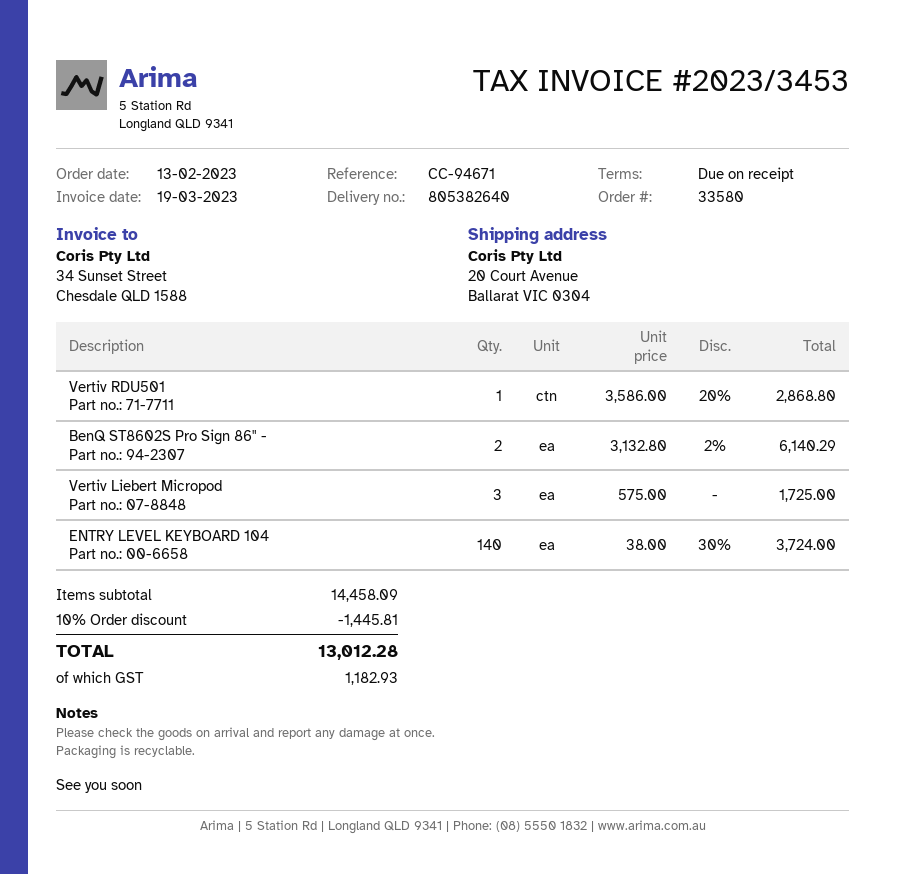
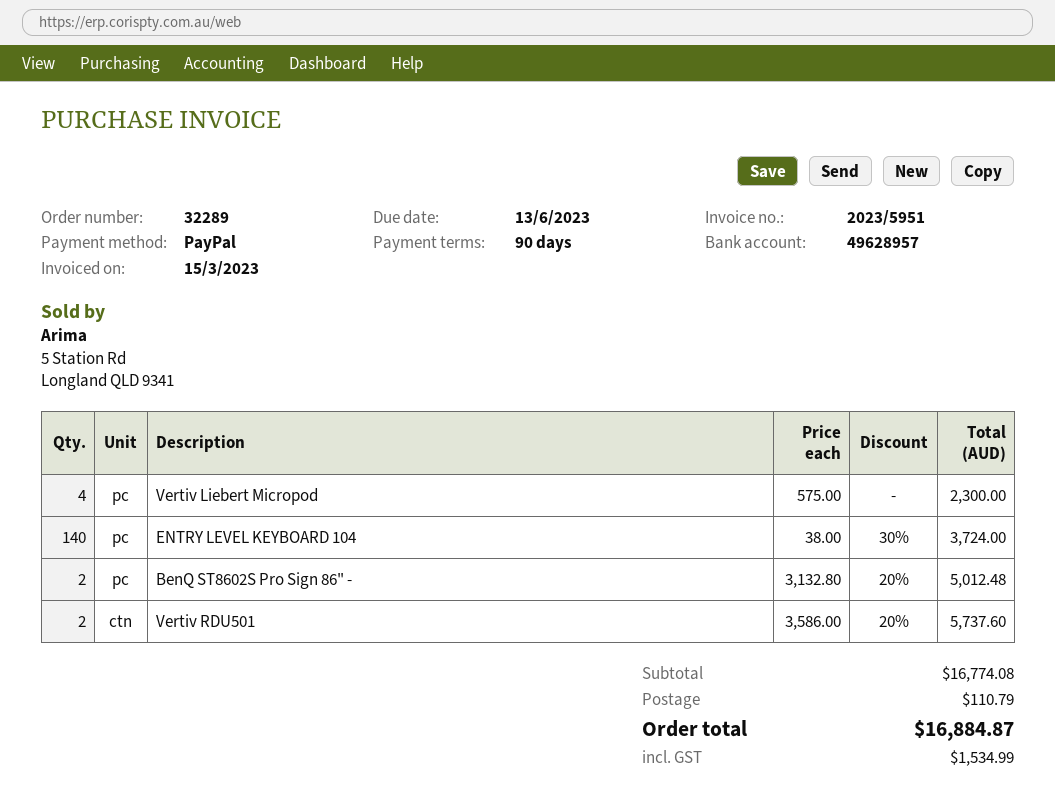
order number: 33580 -> 32289
invoice number: 2023/3453 -> 2023/5951
invoice date: 2023-03-19 -> 2023-03-15
payment terms: on receipt -> 90 days
Vertiv RDU501: 1 x 3586.00 - 20% = 2868.80 -> 2 x 3586.00 - 20% = 5737.60
BenQ ST8602S Pro Sign 86" -: 2 x 3132.80 - 2% = 6140.29 -> 2 x 3132.80 - 20% = 5012.48
Vertiv Liebert Micropod: 3 x 575.00 = 1725.00 -> 4 x 575.00 = 2300.00
subtotal: 14458.09 -> 16774.08
discount: 10% = 1445.81 -> none
shipping: none -> 110.79
tax: 1182.93 -> 1534.99
total: 13012.28 -> 16884.87

